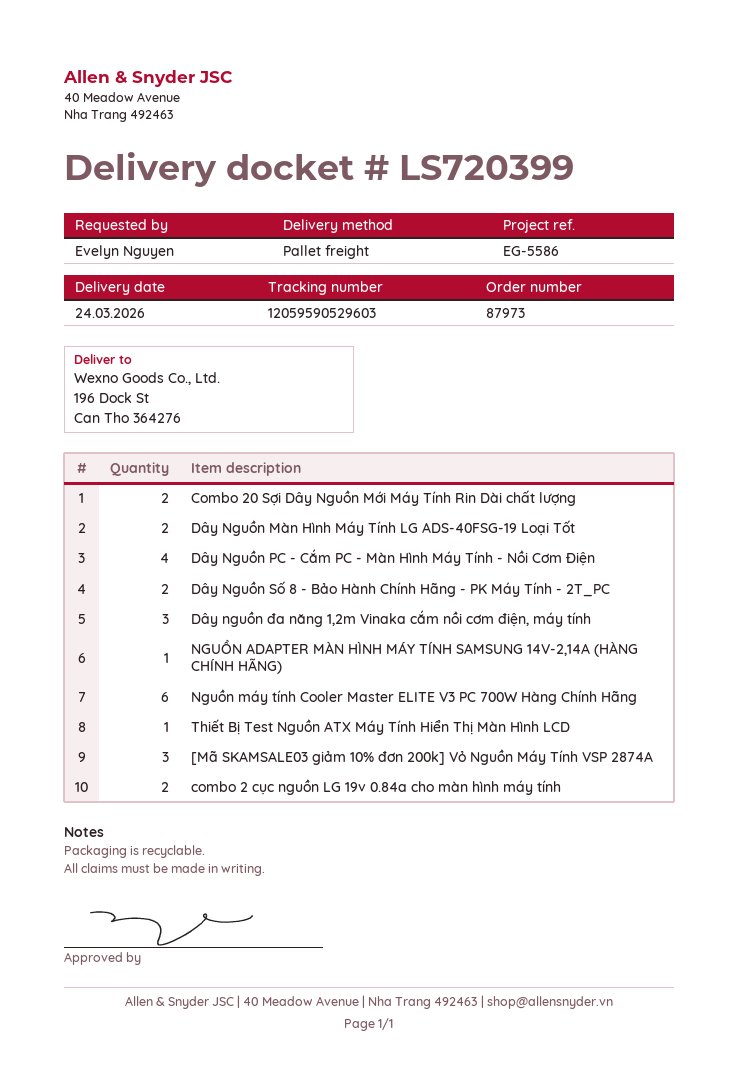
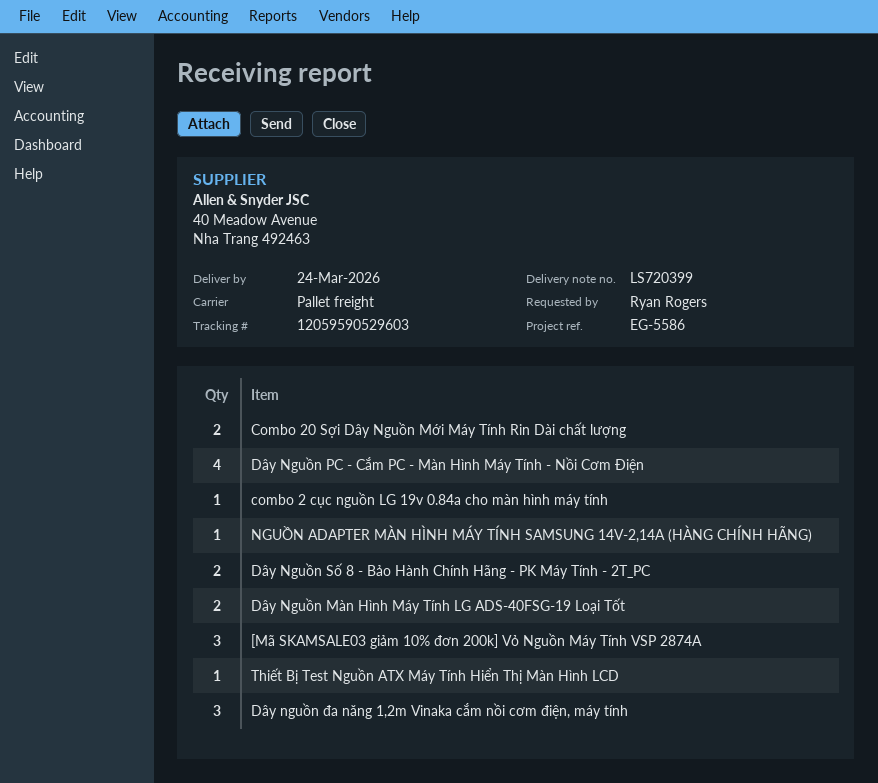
ordered by: Evelyn Nguyen -> Ryan Rogers
Nguồn máy tính Cooler Master ELITE V3 PC 700W Hàng Chính Hãng: 6 -> none
combo 2 cục nguồn LG 19v 0.84a cho màn hình máy tính: 2 -> 1

